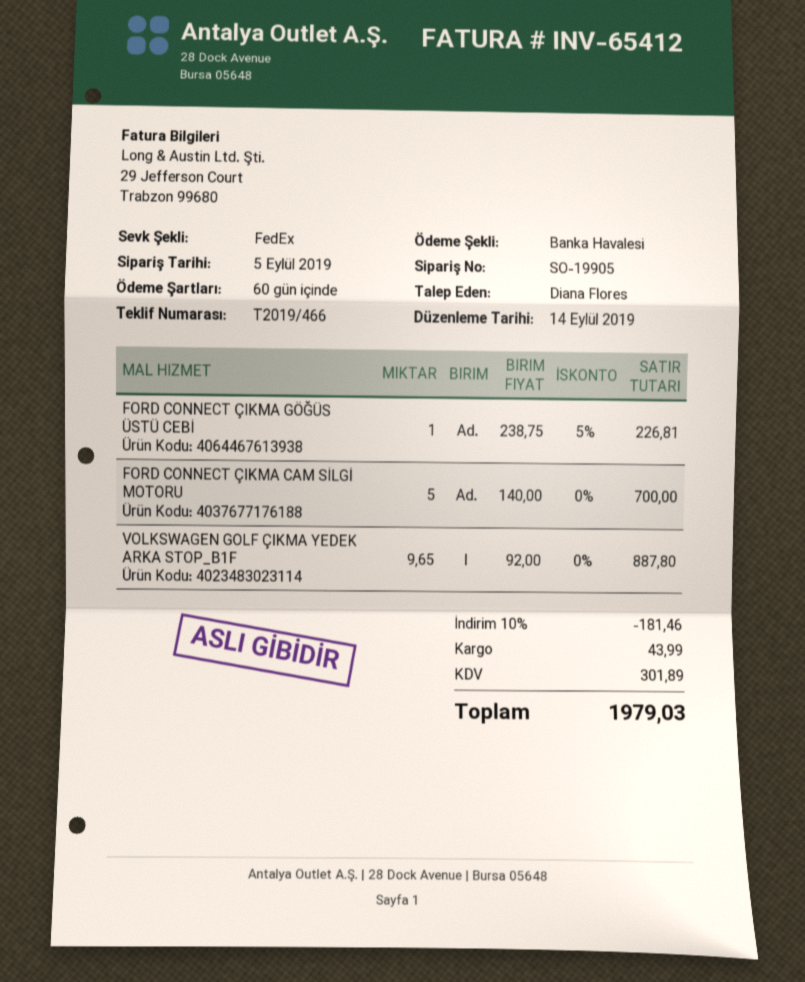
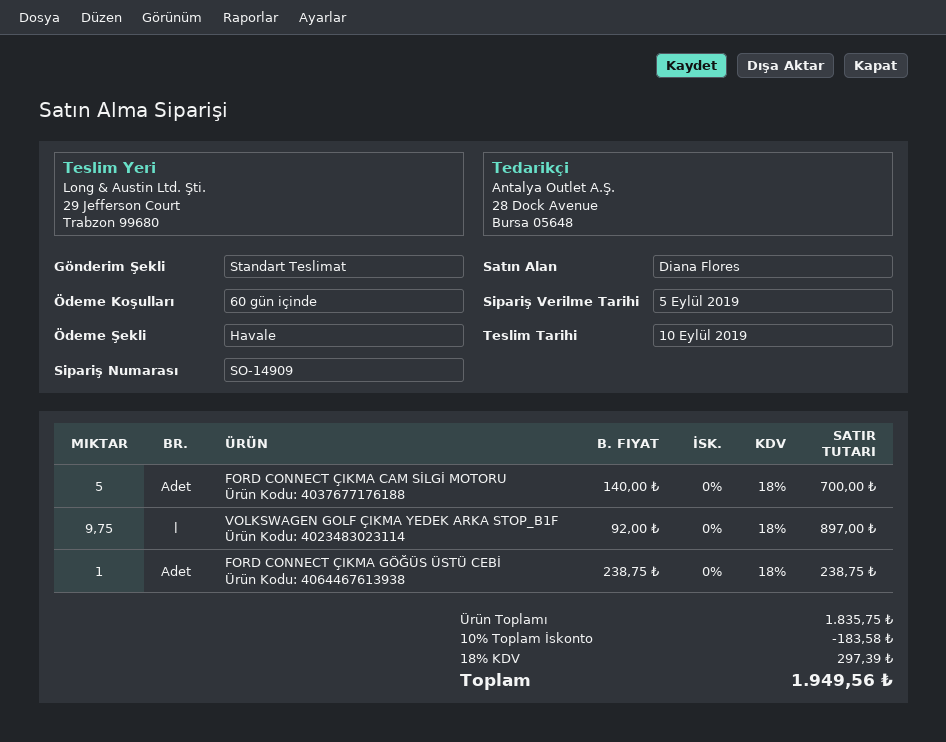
order number: SO-19905 -> SO-14909
shipping method: FedEx -> standard
FORD CONNECT ÇIKMA GÖĞÜS ÜSTÜ CEBİ: 1 x 238.75 - 5% = 226.81 -> 1 x 238.75 = 238.75
VOLKSWAGEN GOLF ÇIKMA YEDEK ARKA STOP_B1F: 9.65 x 92.00 = 887.80 -> 9.75 x 92.00 = 897.00
discount: 10% = 181.46 -> 10% = 183.58
shipping: 43.99 -> none
tax: 301.89 -> 297.39
total: 1979.03 -> 1949.56

